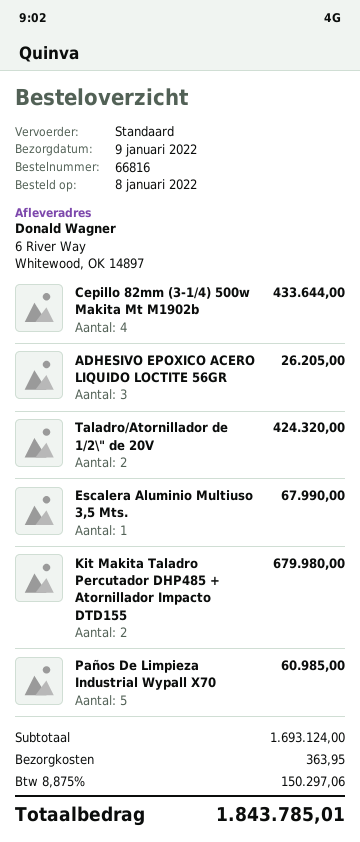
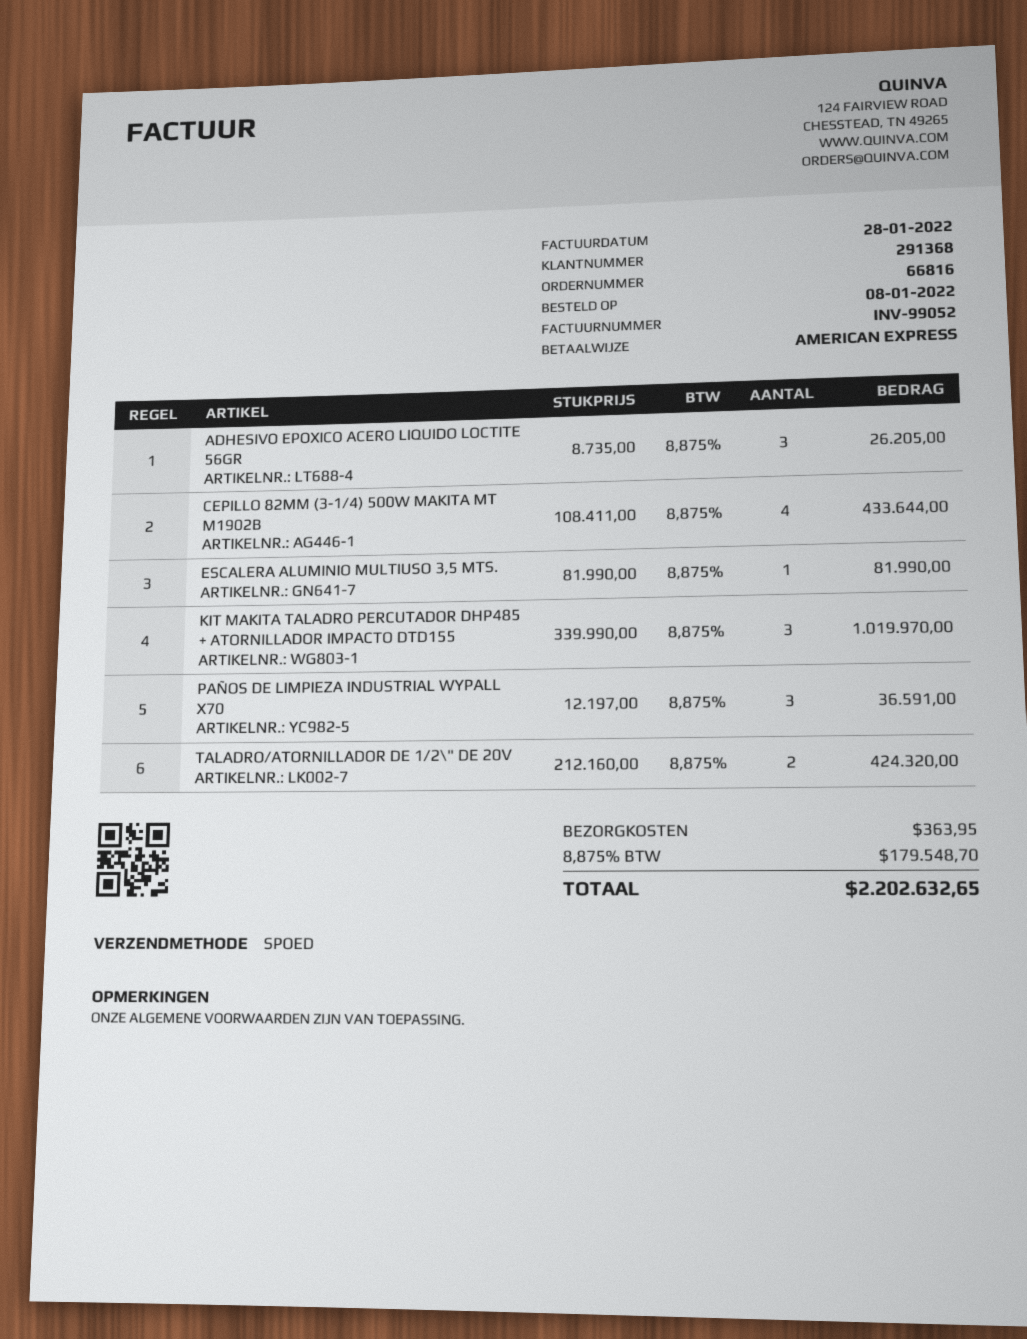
shipping method: standard -> express
Escalera Aluminio Multiuso 3,5 Mts.: 1 for 67990.00 -> 1 for 81990.00
Kit Makita Taladro Percutador DHP485 + Atornillador Impacto DTD155: 2 for 679980.00 -> 3 for 1019970.00
Paños De Limpieza Industrial Wypall X70: 5 for 60985.00 -> 3 for 36591.00
tax: 8.875% = 150297.06 -> 8.875% = 179548.70
total: 1843785.01 -> 2202632.65

